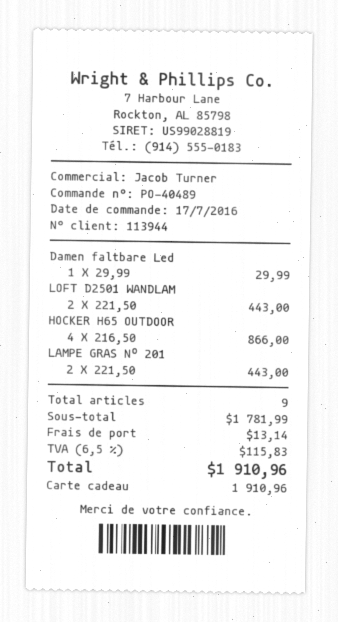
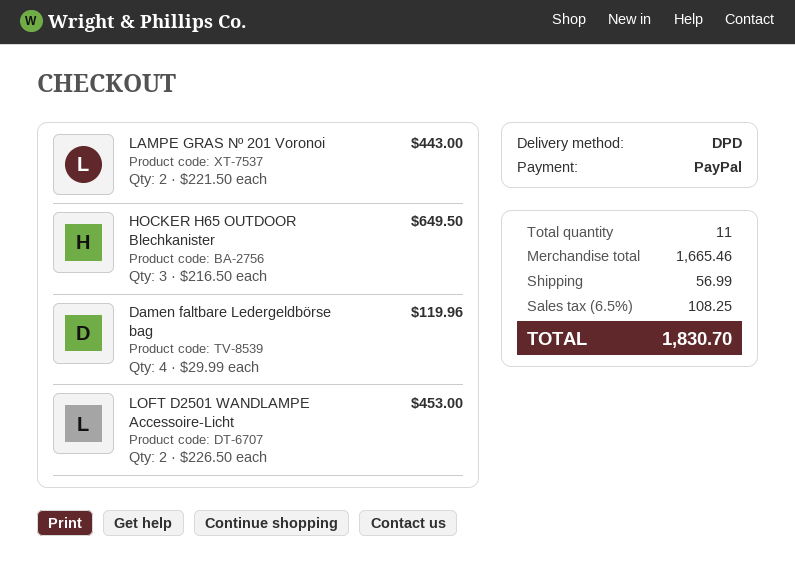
payment method: gift card -> PayPal
Damen faltbare Led: 1 x 29.99 = 29.99 -> 4 x 29.99 = 119.96
LOFT D2501 WANDLAM: 2 x 221.50 = 443.00 -> 2 x 226.50 = 453.00
HOCKER H65 OUTDOOR: 4 x 216.50 = 866.00 -> 3 x 216.50 = 649.50
total quantity: 9 -> 11
subtotal: 1781.99 -> 1665.46
shipping: 13.14 -> 56.99
tax: 6.5% = 115.83 -> 6.5% = 108.25
total: 1910.96 -> 1830.70

